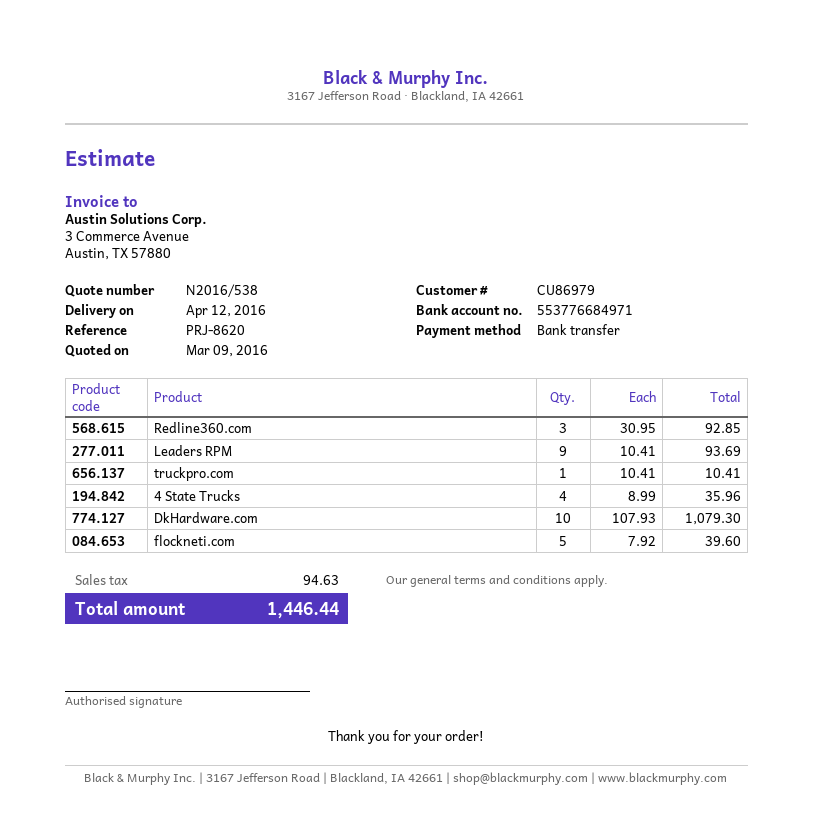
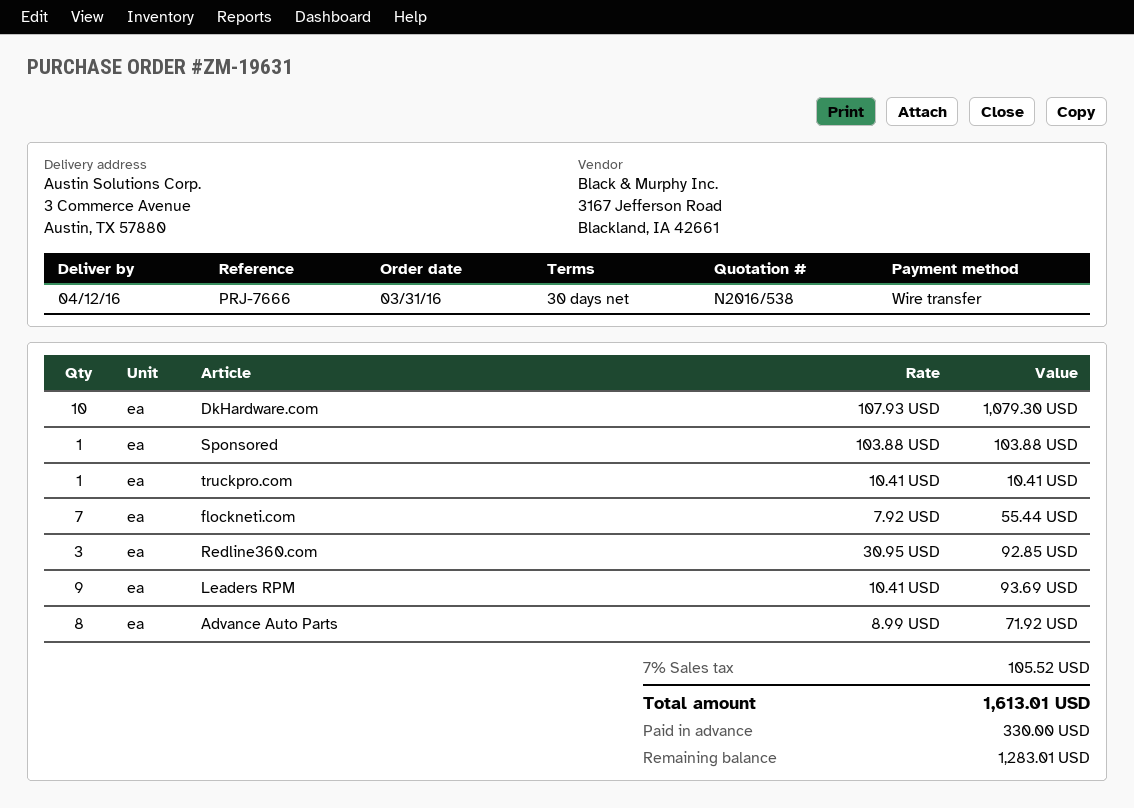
reference: PRJ-8620 -> PRJ-7666
4 State Trucks: 4 x 8.99 = 35.96 -> none
flockneti.com: 5 x 7.92 = 39.60 -> 7 x 7.92 = 55.44
Sponsored: none -> 1 x 103.88 = 103.88
Advance Auto Parts: none -> 8 x 8.99 = 71.92
tax: 94.63 -> 105.52
total: 1446.44 -> 1613.01

